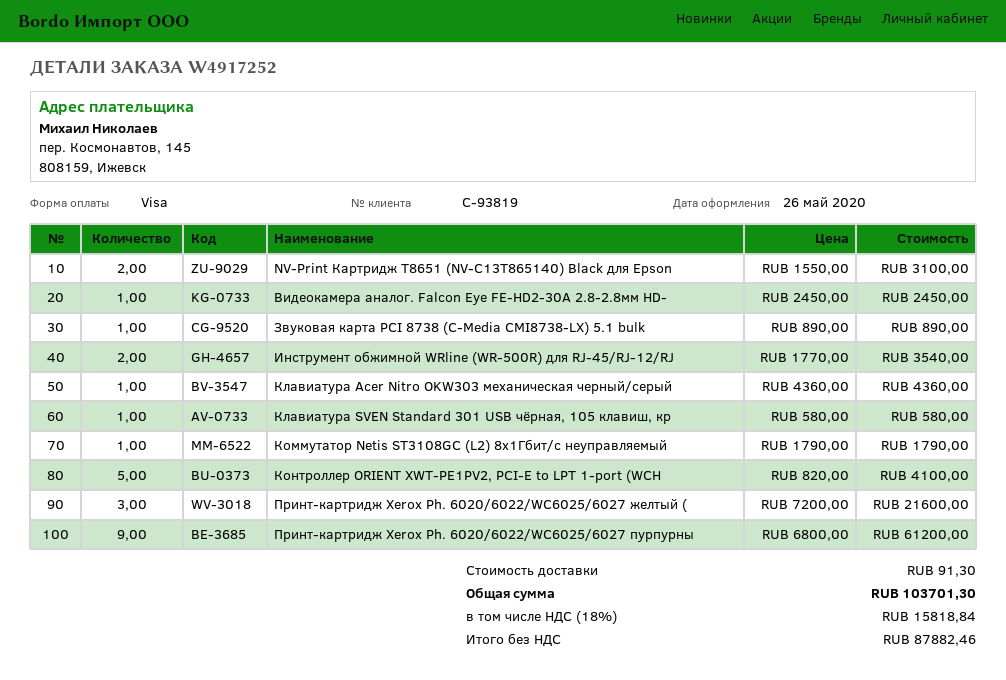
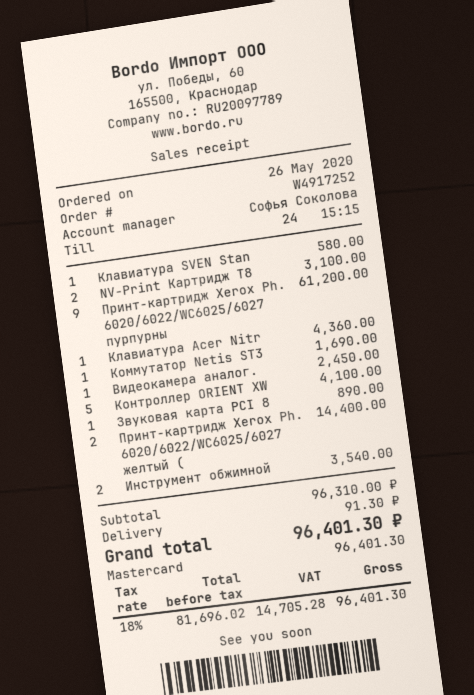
payment method: Visa -> Mastercard
Коммутатор Netis ST3108GC (L2) 8x1Гбит/с неуправляемый: 1 for 1790.00 -> 1 for 1690.00
Принт-картридж Xerox Ph. 6020/6022/WC6025/6027 желтый (: 3 for 21600.00 -> 2 for 14400.00
net: 87882.46 -> 81696.02
tax: 18% = 15818.84 -> 18% = 14705.28
total: 103701.30 -> 96401.30

